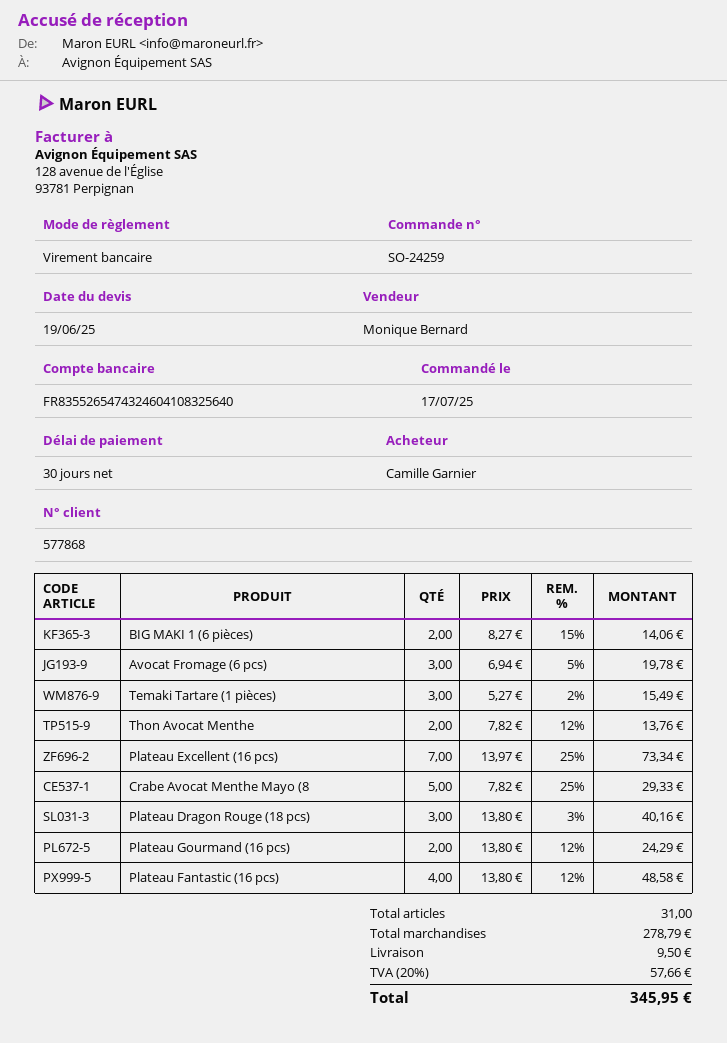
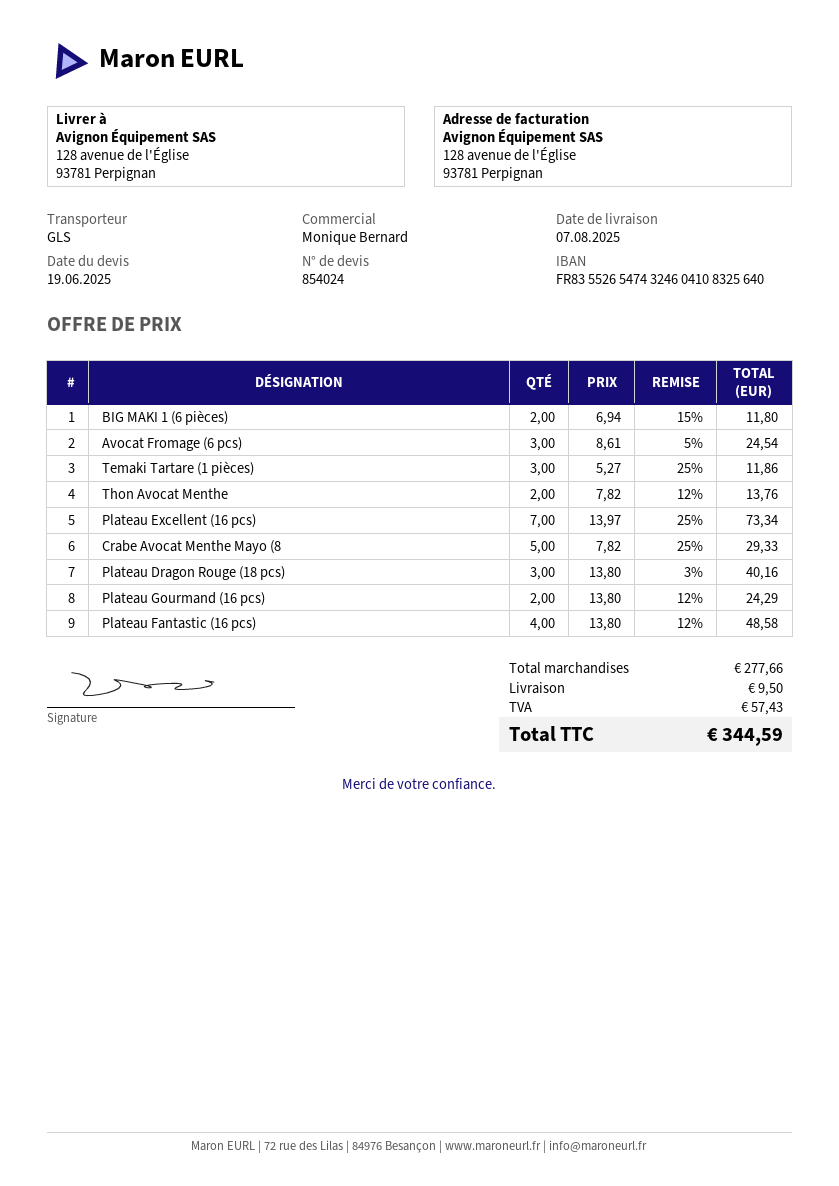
BIG MAKI 1 (6 pièces): 2 x 8.27 - 15% = 14.06 -> 2 x 6.94 - 15% = 11.80
Avocat Fromage (6 pcs): 3 x 6.94 - 5% = 19.78 -> 3 x 8.61 - 5% = 24.54
Temaki Tartare (1 pièces): 3 x 5.27 - 2% = 15.49 -> 3 x 5.27 - 25% = 11.86
subtotal: 278.79 -> 277.66
tax: 57.66 -> 57.43
total: 345.95 -> 344.59

